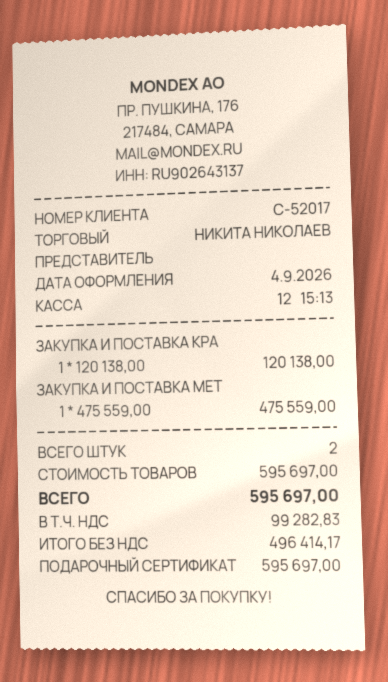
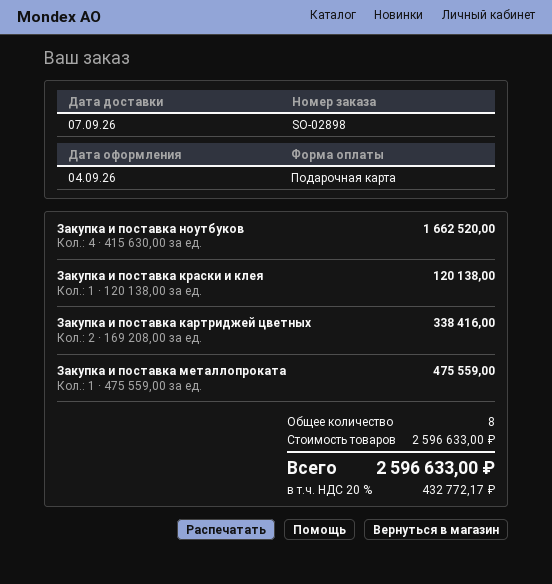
Закупка и поставка ноутбуков: none -> 4 x 415630.00 = 1662520.00
Закупка и поставка картриджей цветных: none -> 2 x 169208.00 = 338416.00
total quantity: 2 -> 8
subtotal: 595697.00 -> 2596633.00
tax: 99282.83 -> 432772.17
total: 595697.00 -> 2596633.00

